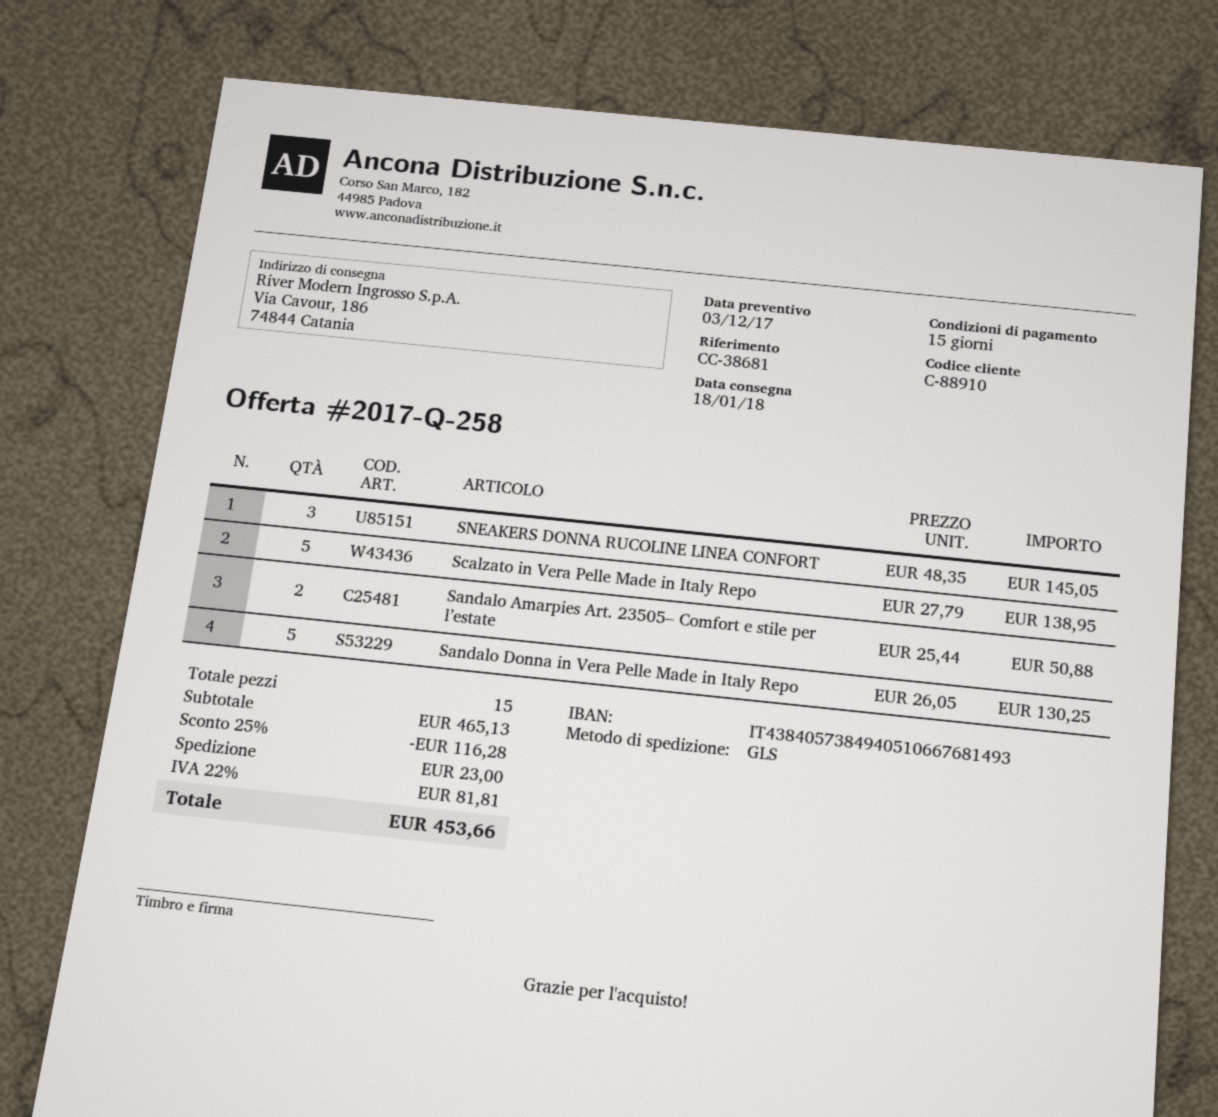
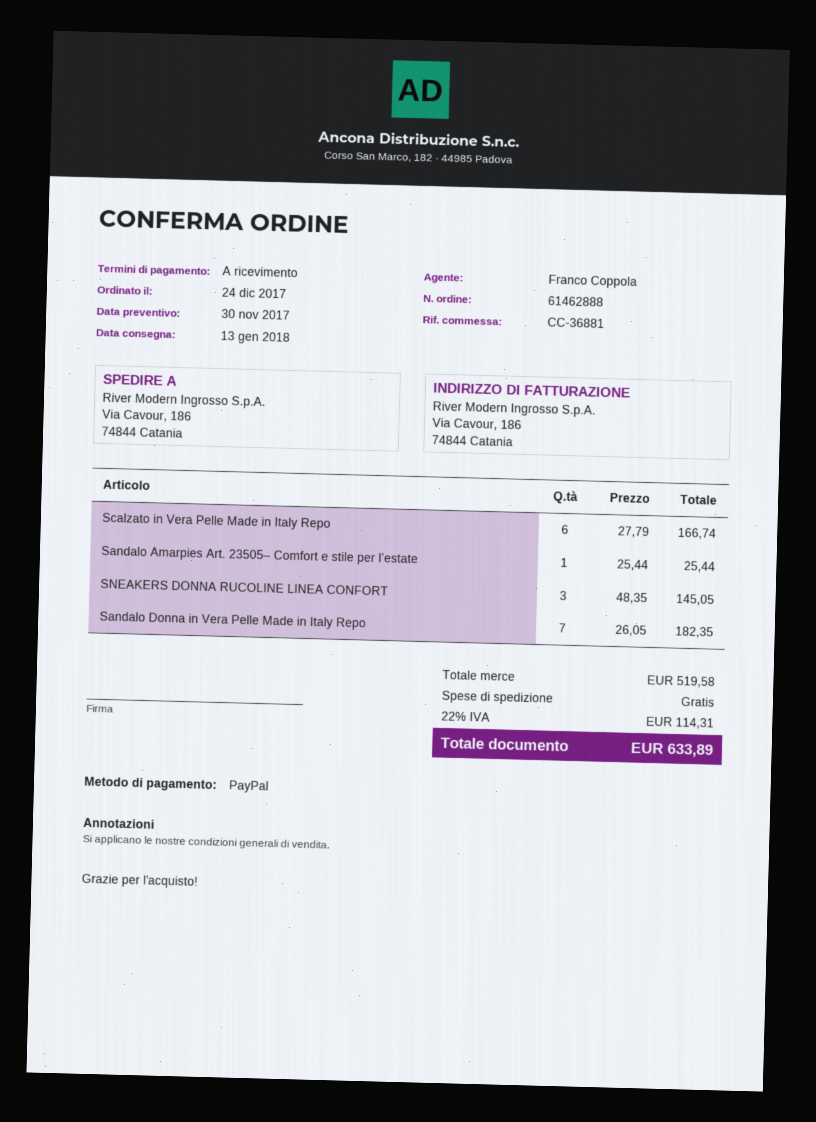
quote date: 2017-12-03 -> 2017-11-30
delivery date: 2018-01-18 -> 2018-01-13
payment terms: 15 days -> on receipt
reference: CC-38681 -> CC-36881
Scalzato in Vera Pelle Made in Italy Repo: 5 x 27.79 = 138.95 -> 6 x 27.79 = 166.74
Sandalo Amarpies Art. 23505– Comfort e stile per l’estate: 2 x 25.44 = 50.88 -> 1 x 25.44 = 25.44
Sandalo Donna in Vera Pelle Made in Italy Repo: 5 x 26.05 = 130.25 -> 7 x 26.05 = 182.35
subtotal: 465.13 -> 519.58
discount: 25% = 116.28 -> none
shipping: 23.00 -> 0.00
tax: 22% = 81.81 -> 22% = 114.31
total: 453.66 -> 633.89

